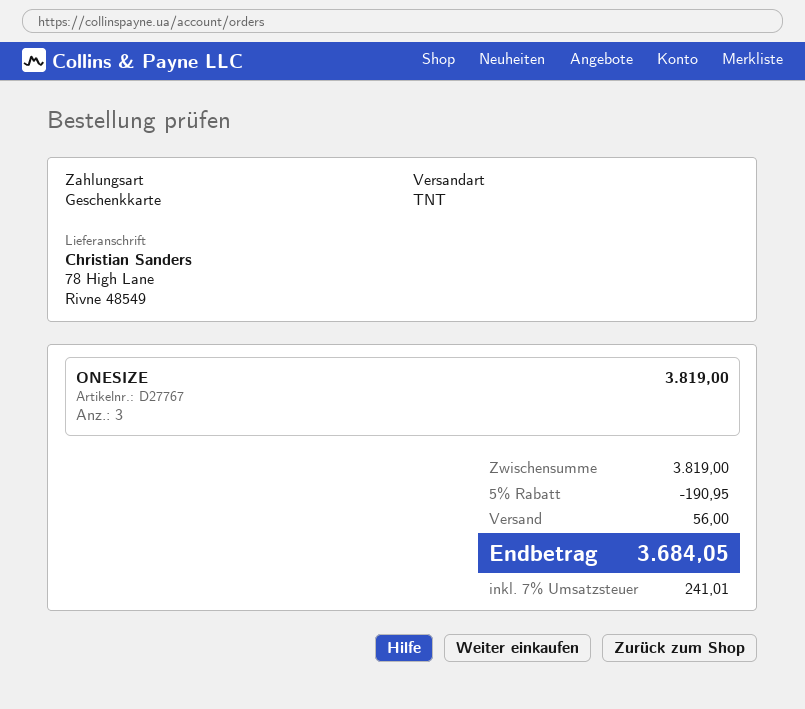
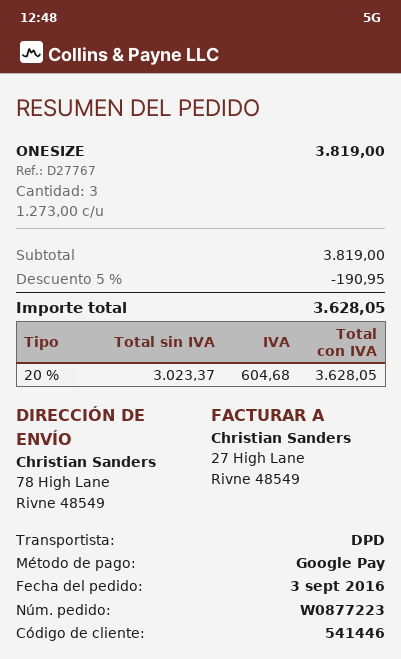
payment method: gift card -> Google Pay
shipping method: TNT -> DPD
shipping: 56.00 -> none
tax: 7% = 241.01 -> 20% = 604.68
total: 3684.05 -> 3628.05

